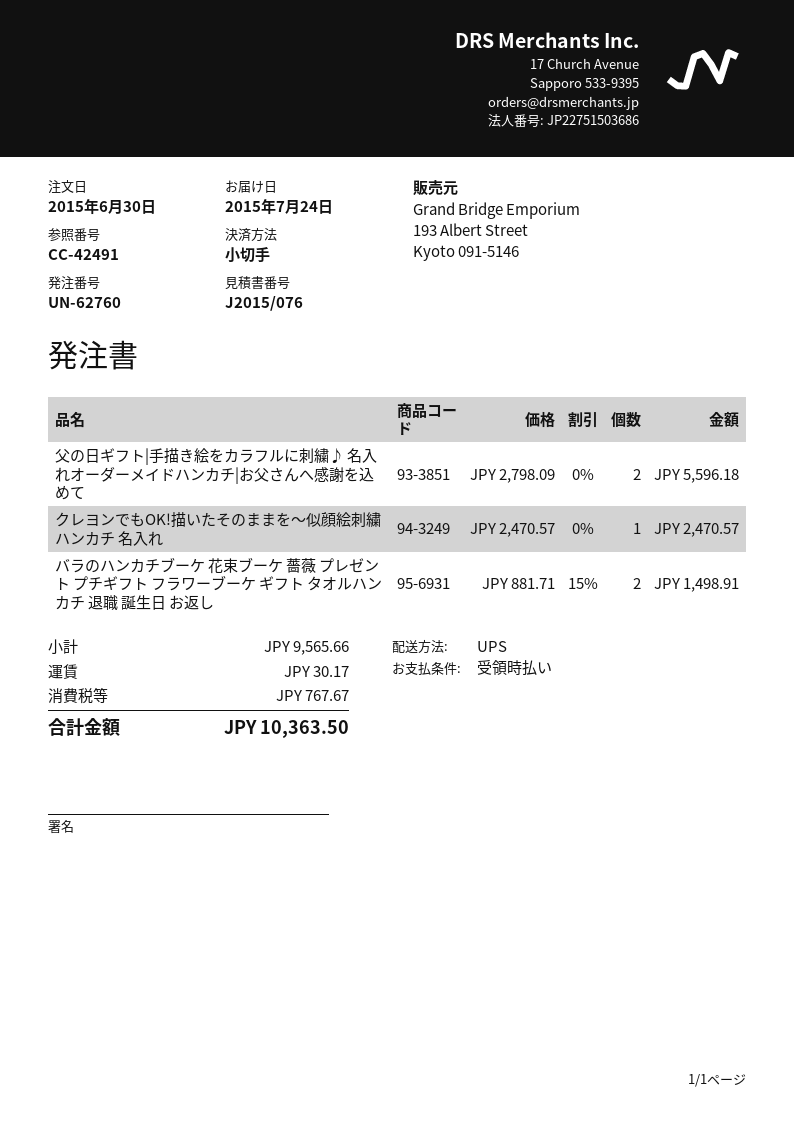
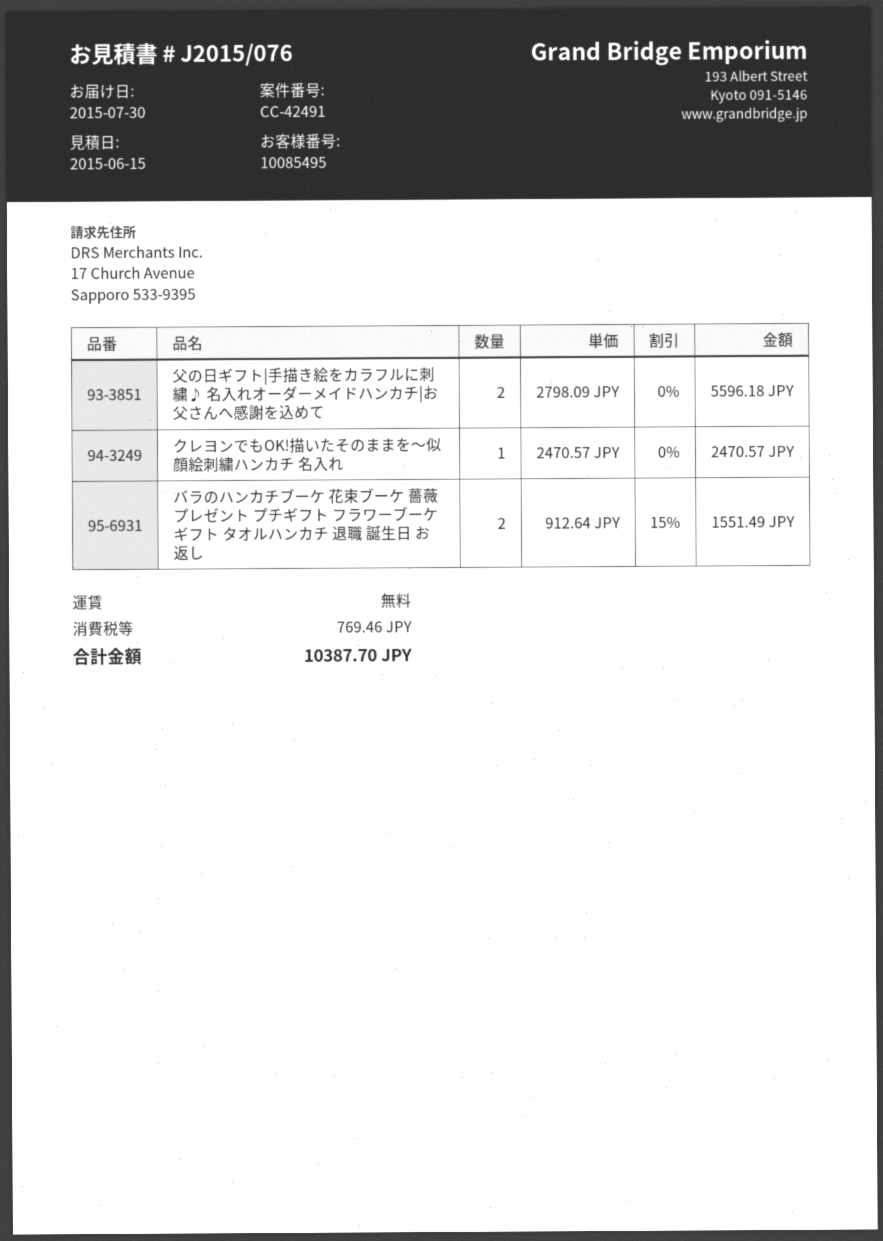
delivery date: 2015-07-24 -> 2015-07-30
バラのハンカチブーケ 花束ブーケ 薔薇 プレゼント プチギフト フラワーブーケ ギフト タオルハンカチ 退職 誕生日 お返し: 2 x 881.71 - 15% = 1498.91 -> 2 x 912.64 - 15% = 1551.49
shipping: 30.17 -> 0.00
tax: 767.67 -> 769.46
total: 10363.50 -> 10387.70

